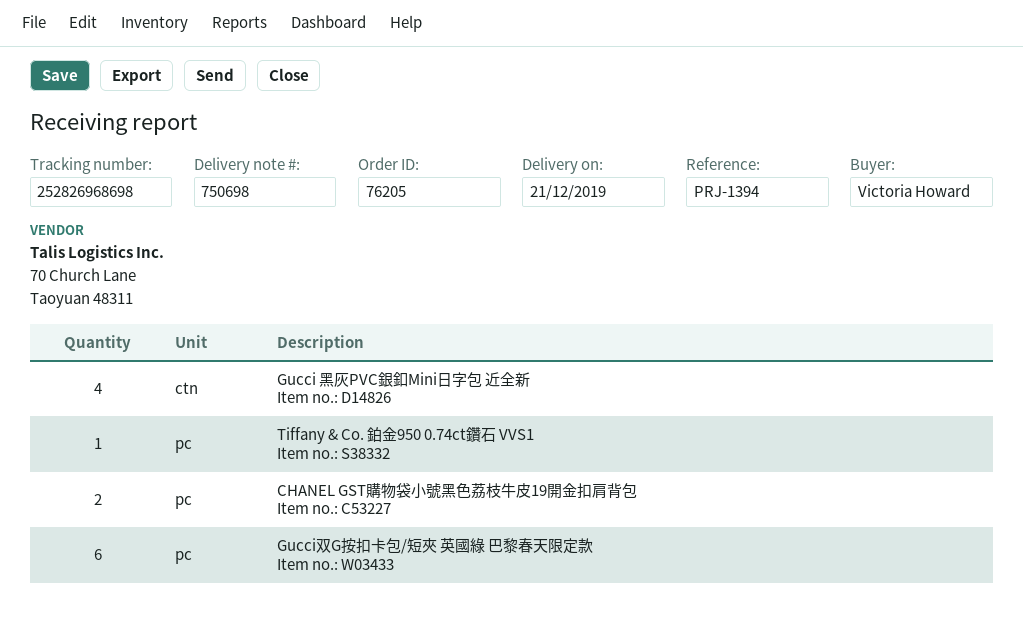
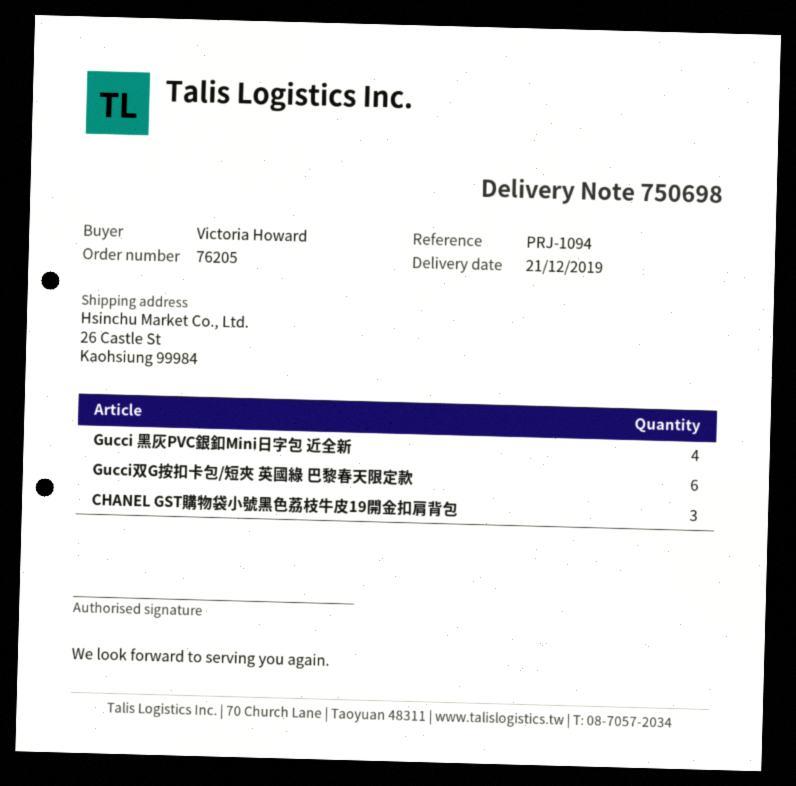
reference: PRJ-1394 -> PRJ-1094
Tiffany & Co. 鉑金950 0.74ct鑽石 VVS1: 1 -> none
CHANEL GST購物袋小號黑色荔枝牛皮19開金扣肩背包: 2 -> 3

